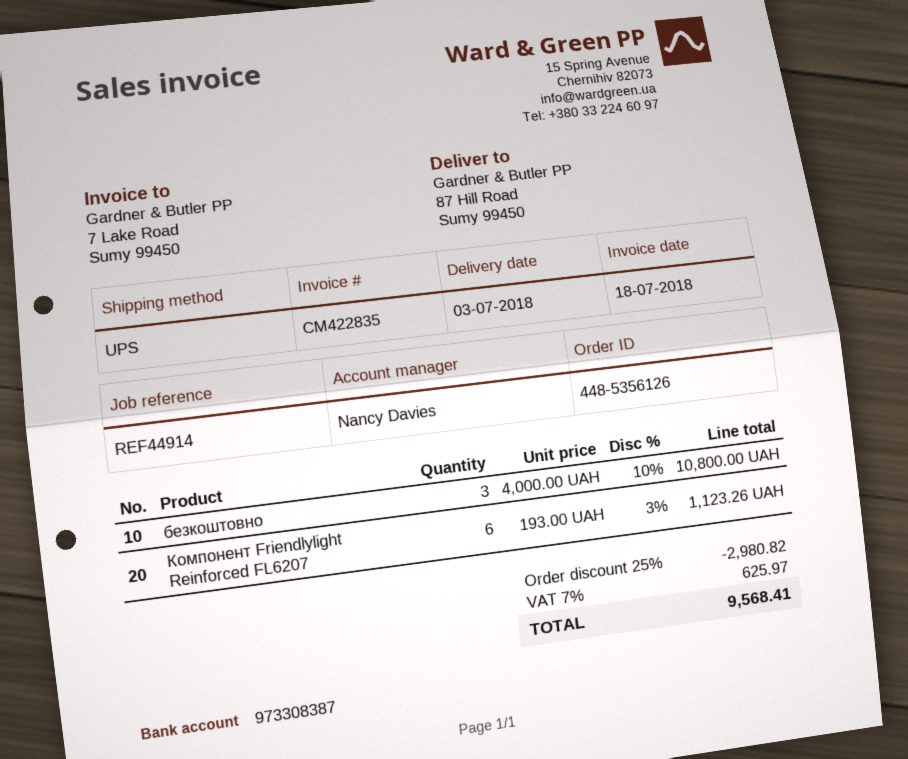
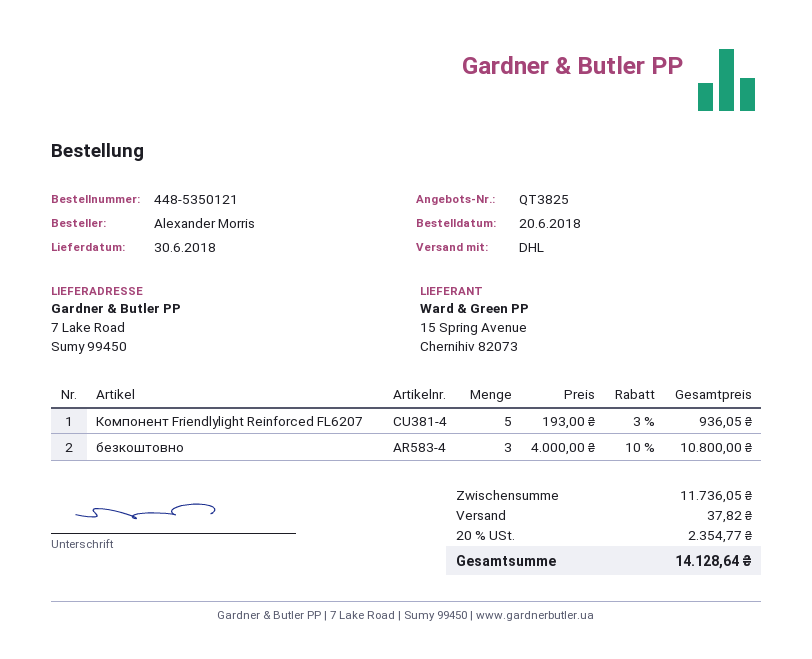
order number: 448-5356126 -> 448-5350121
delivery date: 2018-07-03 -> 2018-06-30
shipping method: UPS -> DHL
ship to: 87 Hill Road, Sumy 99450 -> 7 Lake Road, Sumy 99450
Компонент Friendlylight Reinforced FL6207: 6 x 193.00 - 3% = 1123.26 -> 5 x 193.00 - 3% = 936.05
discount: 25% = 2980.82 -> none
shipping: none -> 37.82
tax: 7% = 625.97 -> 20% = 2354.77
total: 9568.41 -> 14128.64

